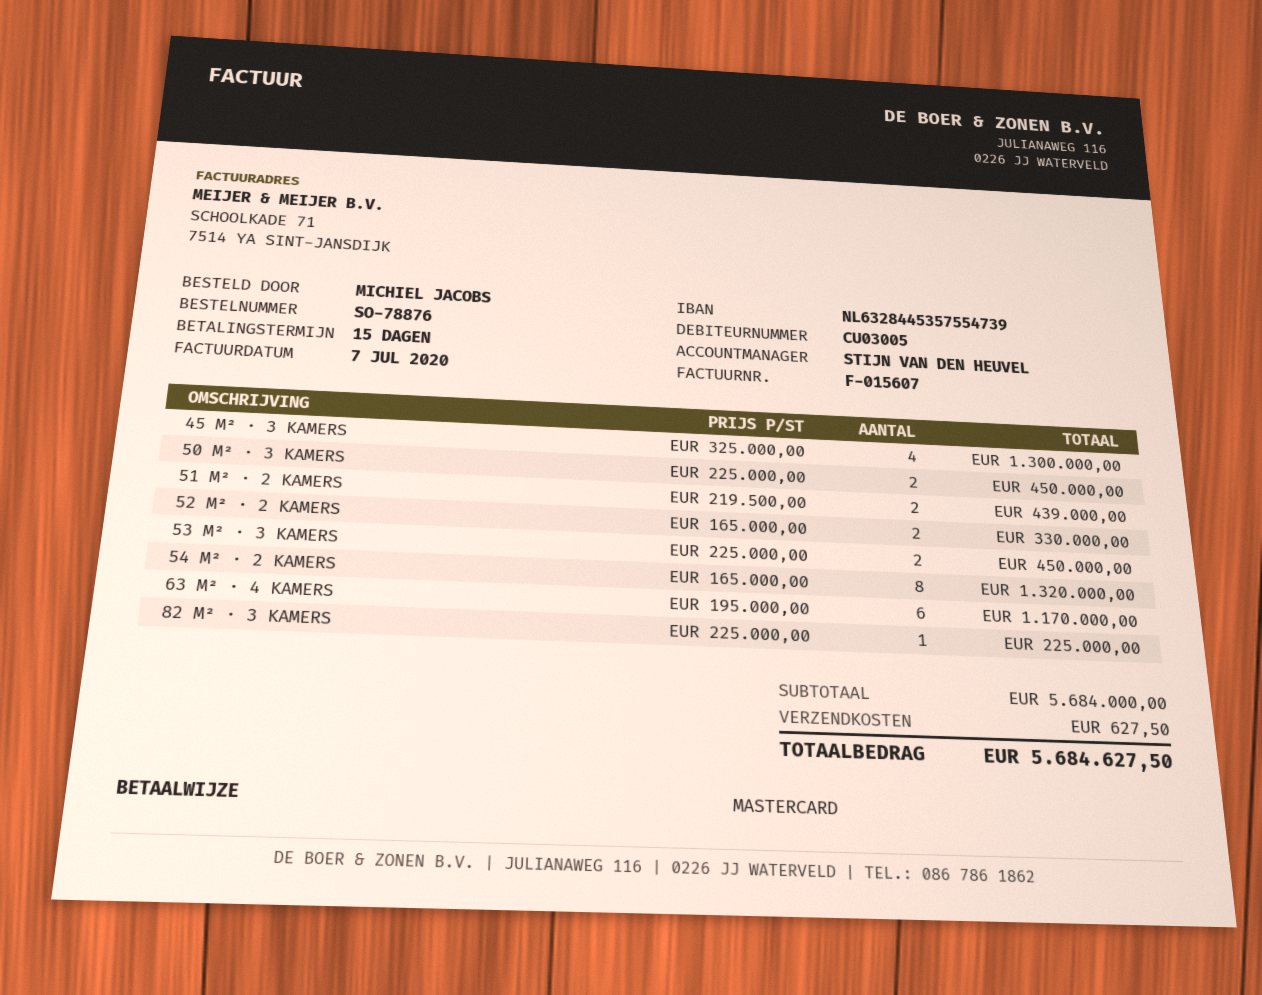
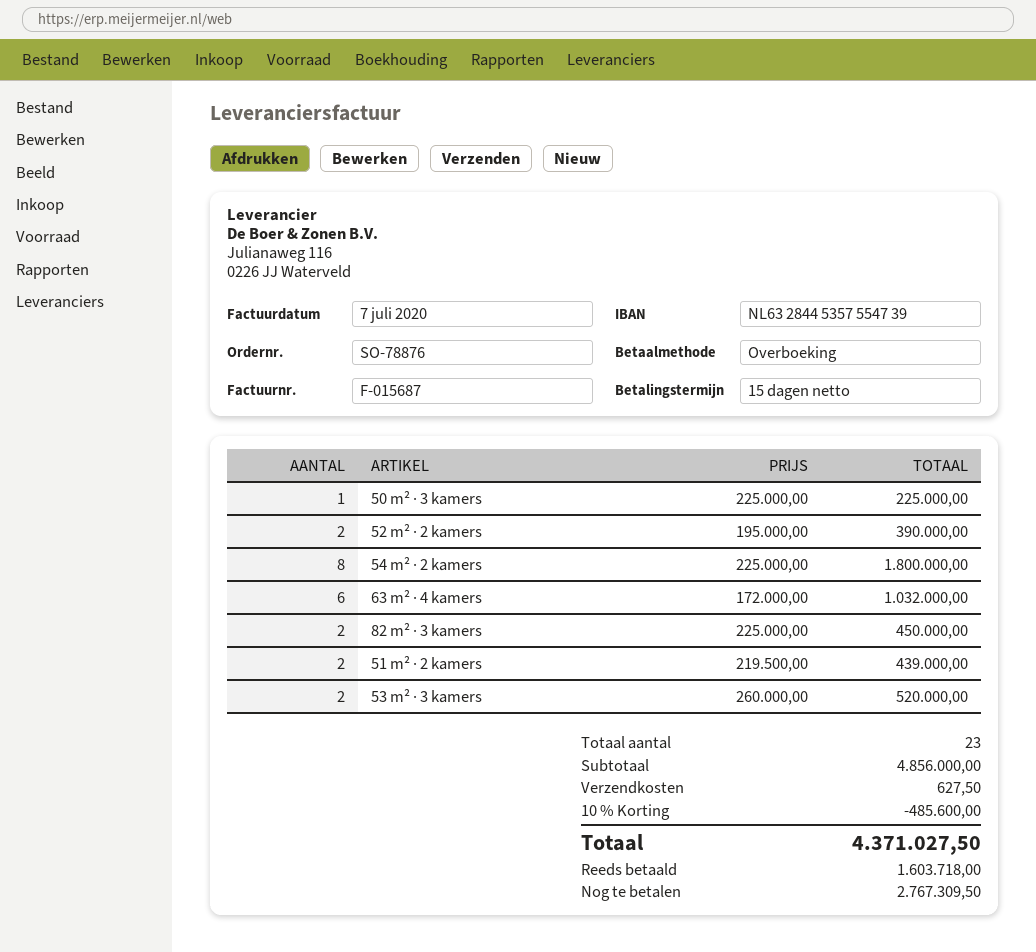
invoice number: F-015607 -> F-015687
payment method: Mastercard -> bank transfer
45 M² · 3 KAMERS: 4 x 325000.00 = 1300000.00 -> none
50 M² · 3 KAMERS: 2 x 225000.00 = 450000.00 -> 1 x 225000.00 = 225000.00
52 M² · 2 KAMERS: 2 x 165000.00 = 330000.00 -> 2 x 195000.00 = 390000.00
53 M² · 3 KAMERS: 2 x 225000.00 = 450000.00 -> 2 x 260000.00 = 520000.00
54 M² · 2 KAMERS: 8 x 165000.00 = 1320000.00 -> 8 x 225000.00 = 1800000.00
63 M² · 4 KAMERS: 6 x 195000.00 = 1170000.00 -> 6 x 172000.00 = 1032000.00
82 M² · 3 KAMERS: 1 x 225000.00 = 225000.00 -> 2 x 225000.00 = 450000.00
subtotal: 5684000.00 -> 4856000.00
discount: none -> 10% = 485600.00
total: 5684627.50 -> 4371027.50

